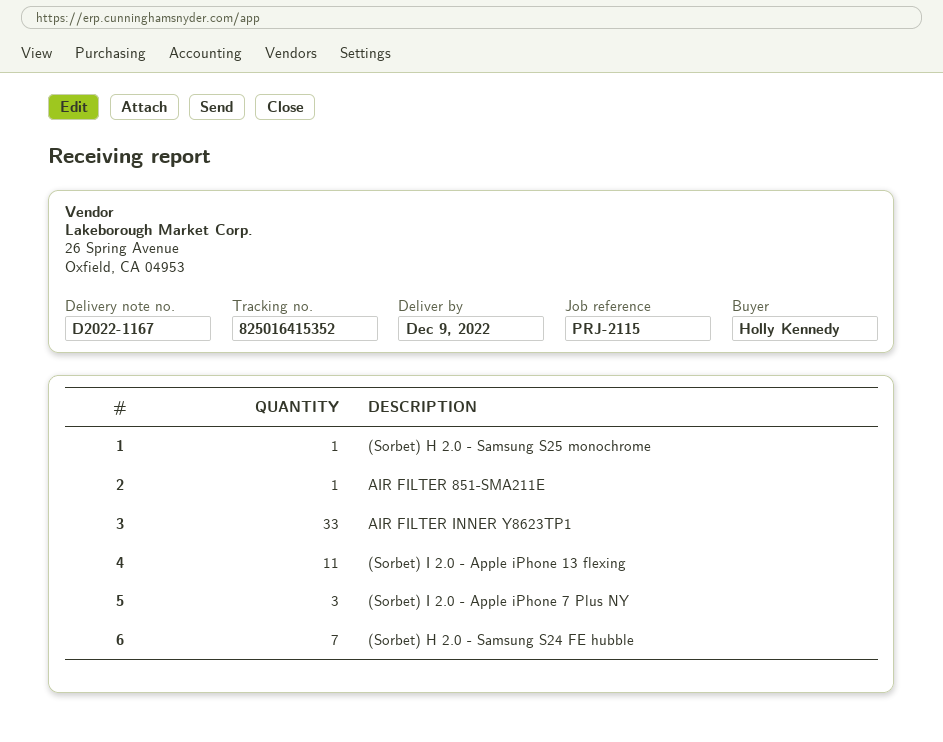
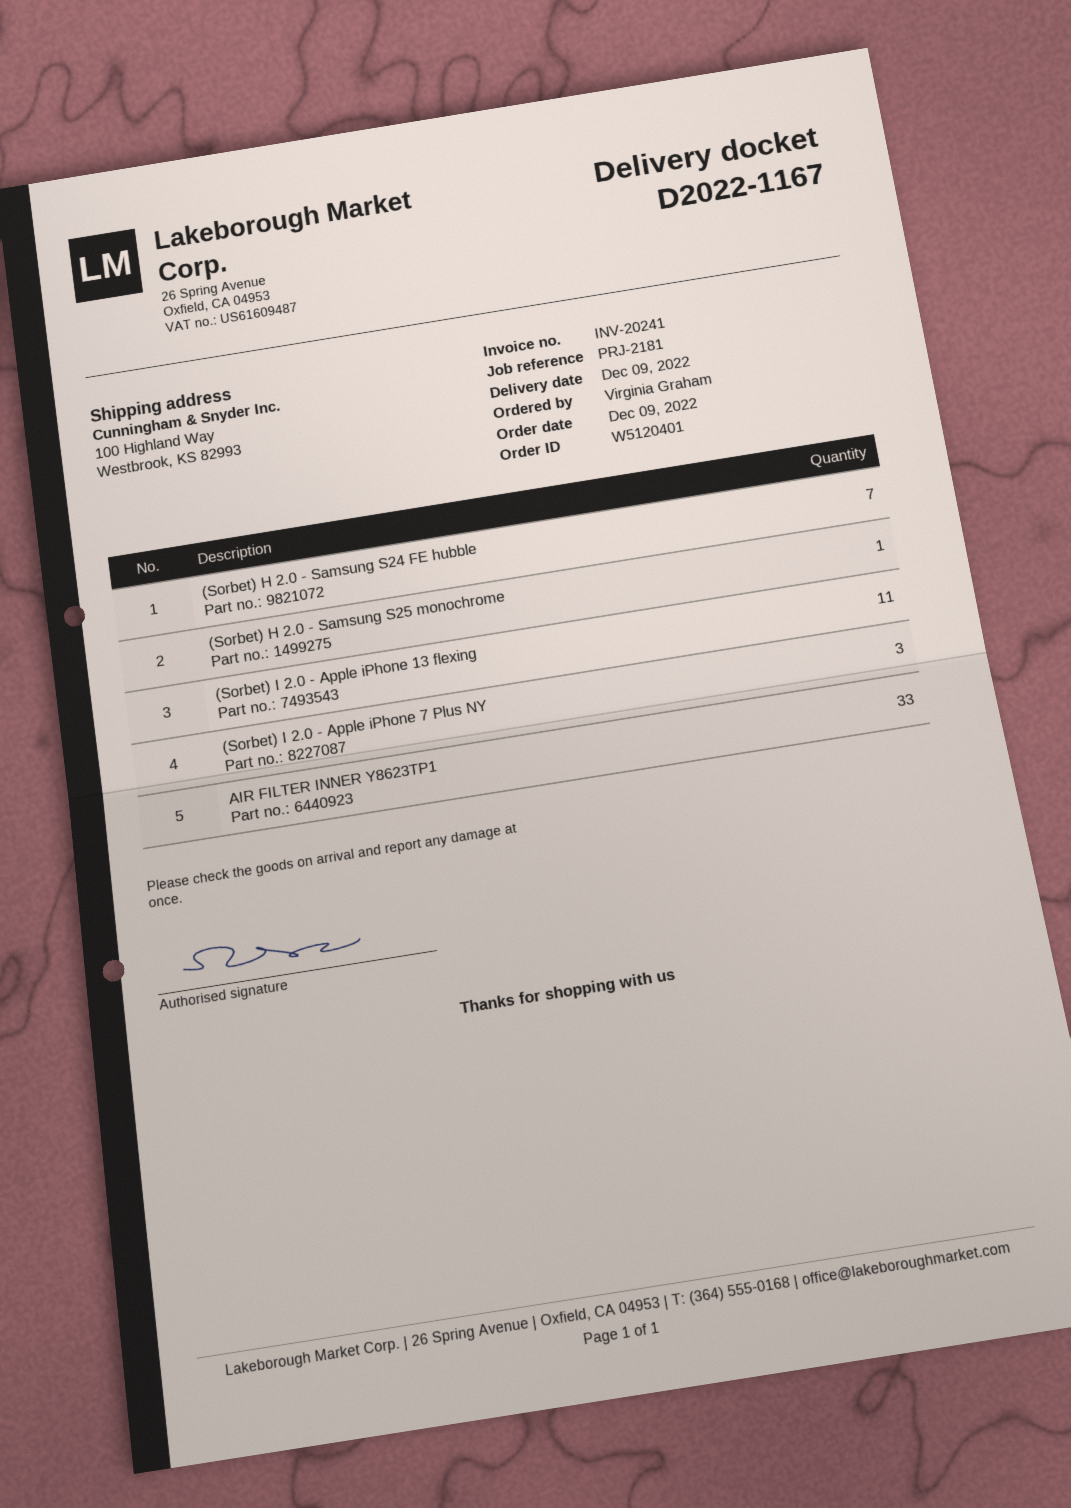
reference: PRJ-2115 -> PRJ-2181
ordered by: Holly Kennedy -> Virginia Graham
AIR FILTER 851-SMA211E: 1 -> none

